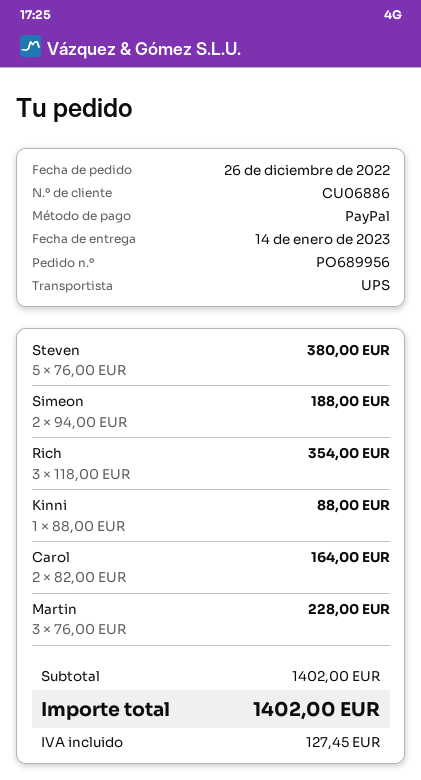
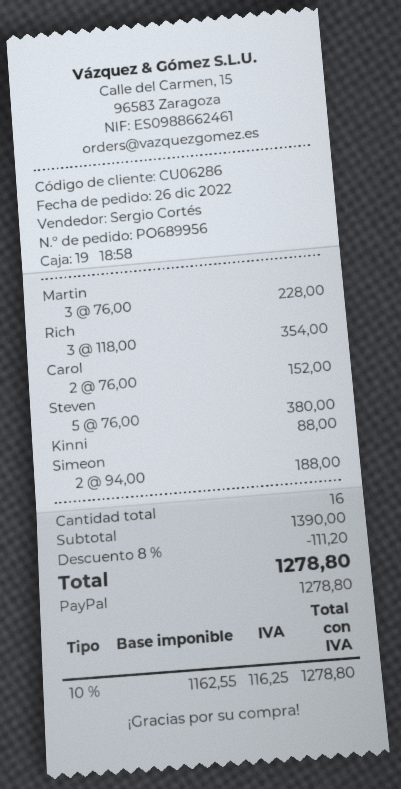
customer number: CU06886 -> CU06286
Carol: 2 x 82.00 = 164.00 -> 2 x 76.00 = 152.00
subtotal: 1402.00 -> 1390.00
discount: none -> 8% = 111.20
tax: 127.45 -> 116.25
total: 1402.00 -> 1278.80

